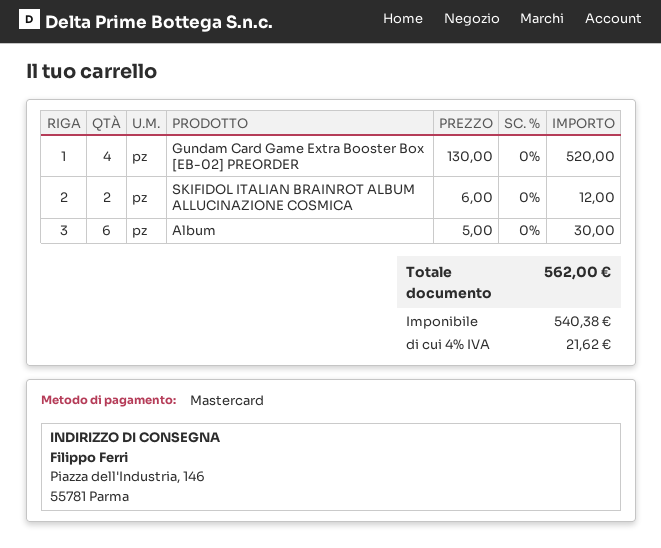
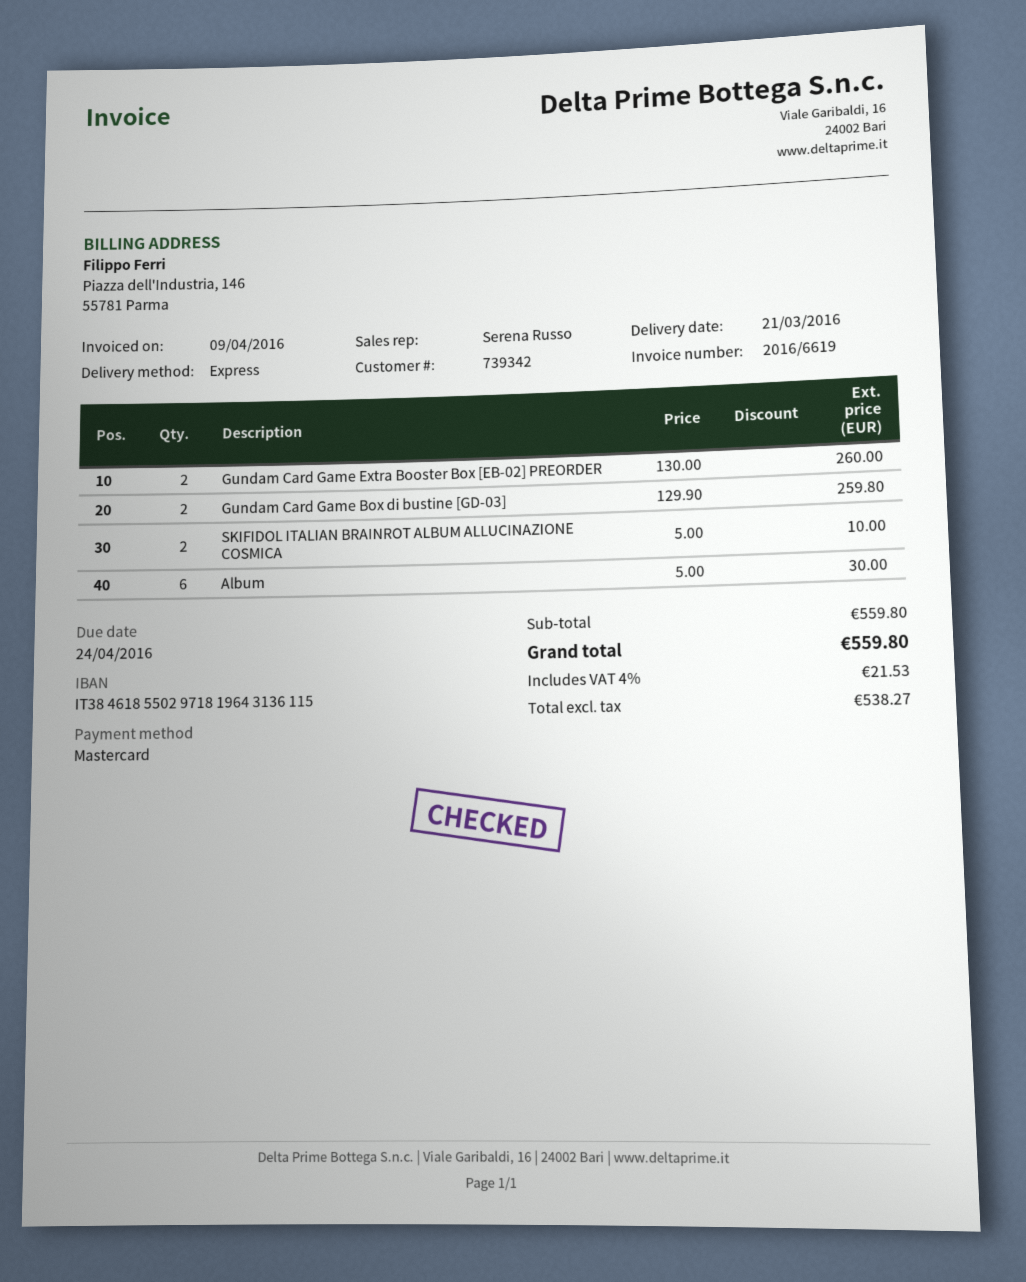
Gundam Card Game Extra Booster Box [EB-02] PREORDER: 4 x 130.00 = 520.00 -> 2 x 130.00 = 260.00
SKIFIDOL ITALIAN BRAINROT ALBUM ALLUCINAZIONE COSMICA: 2 x 6.00 = 12.00 -> 2 x 5.00 = 10.00
Gundam Card Game Box di bustine [GD-03]: none -> 2 x 129.90 = 259.80
net: 540.38 -> 538.27
tax: 4% = 21.62 -> 4% = 21.53
total: 562.00 -> 559.80

